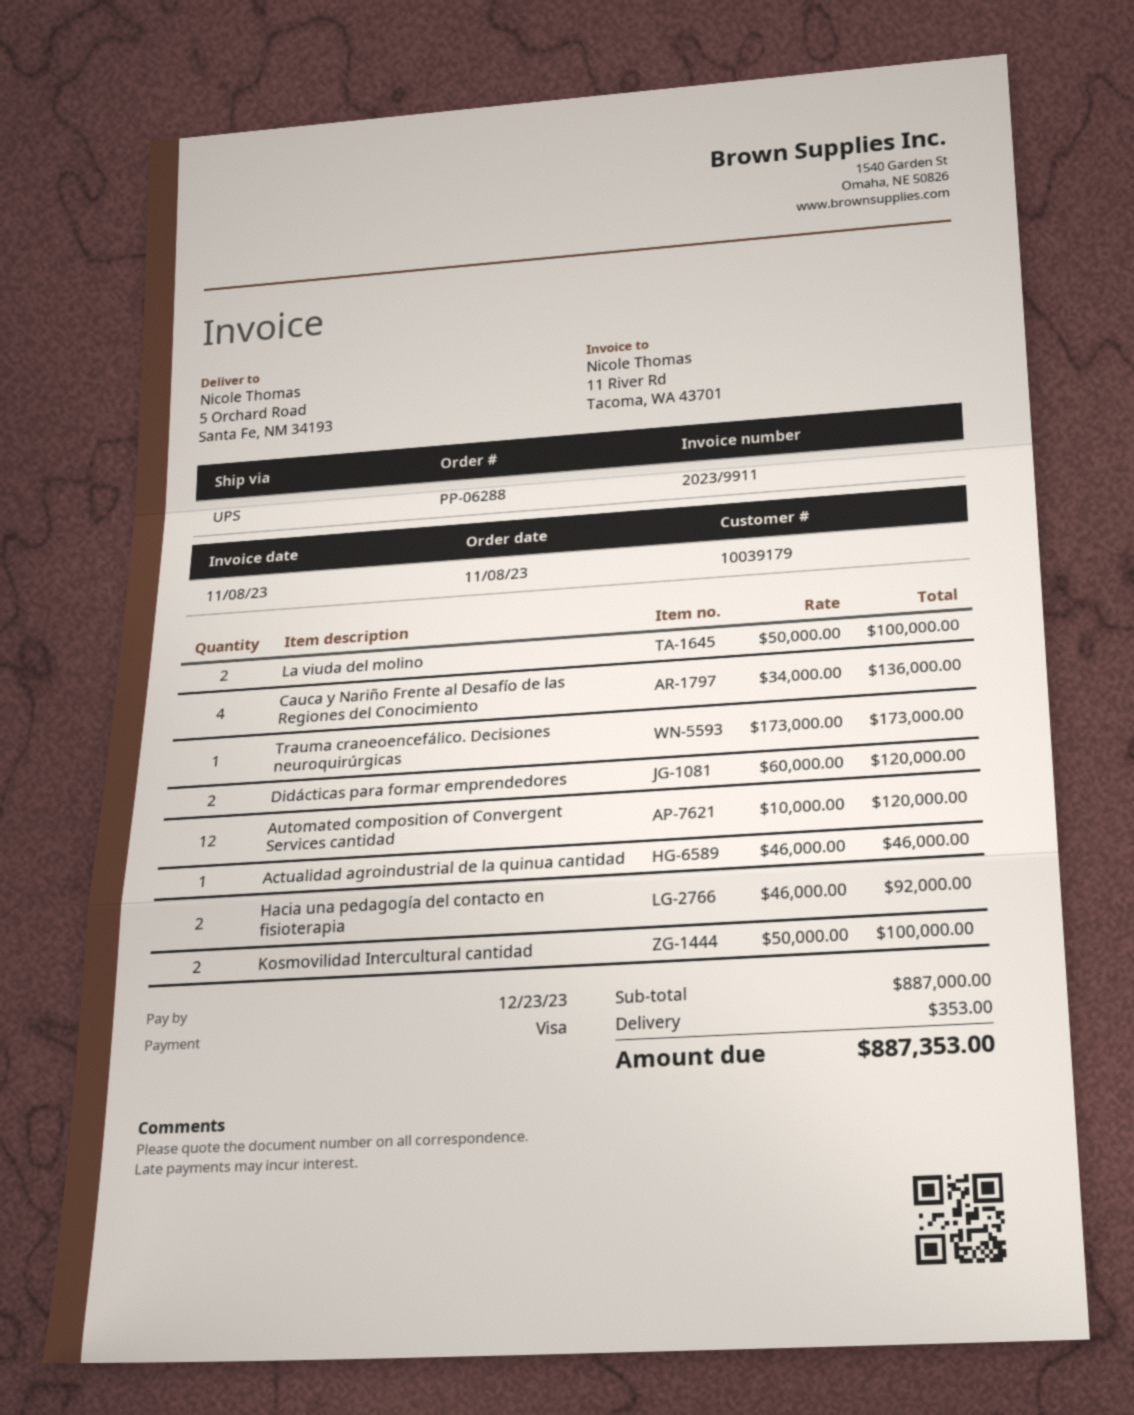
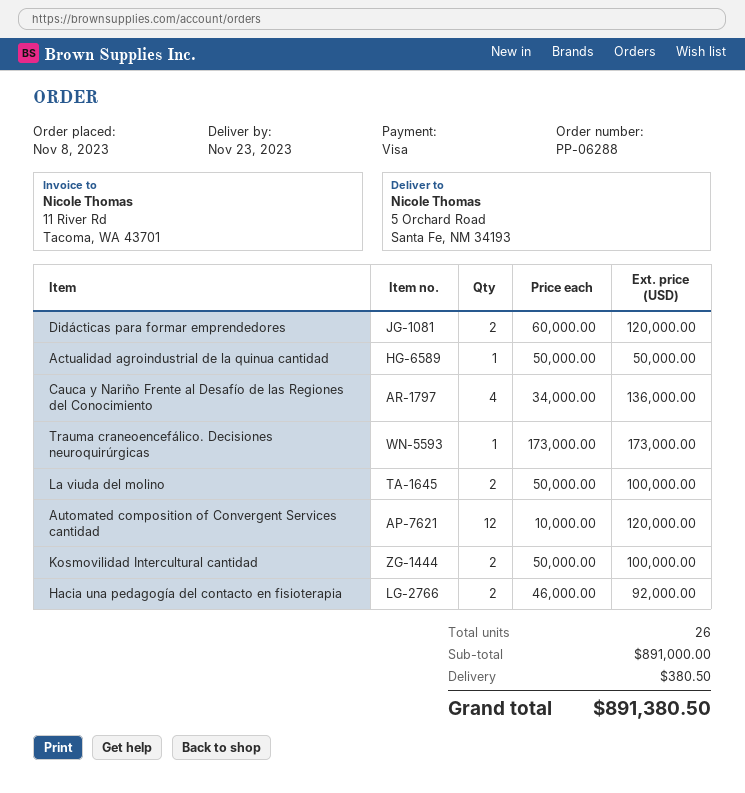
Actualidad agroindustrial de la quinua cantidad: 1 x 46000.00 = 46000.00 -> 1 x 50000.00 = 50000.00
subtotal: 887000.00 -> 891000.00
shipping: 353.00 -> 380.50
total: 887353.00 -> 891380.50

